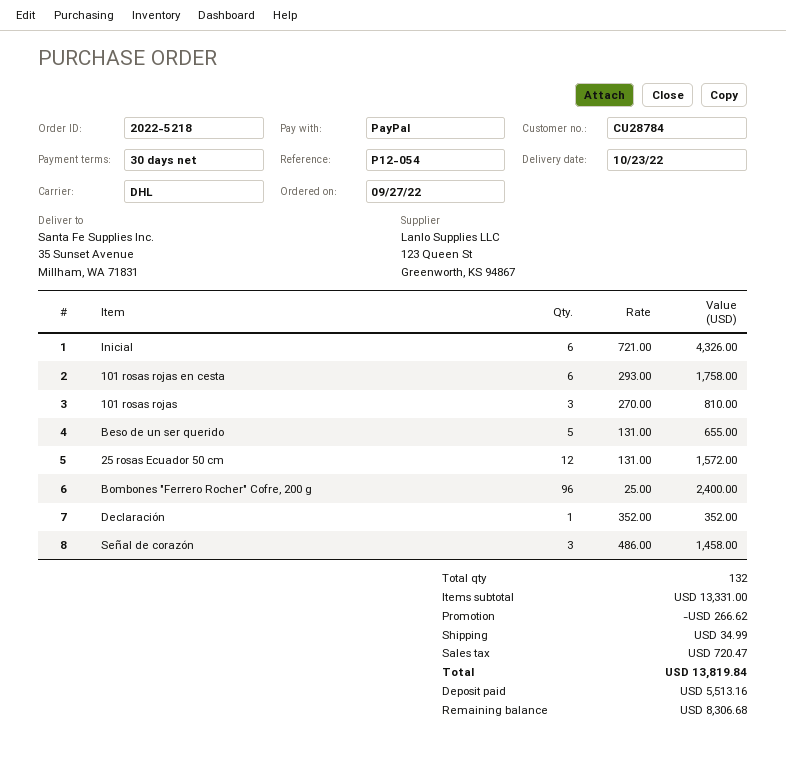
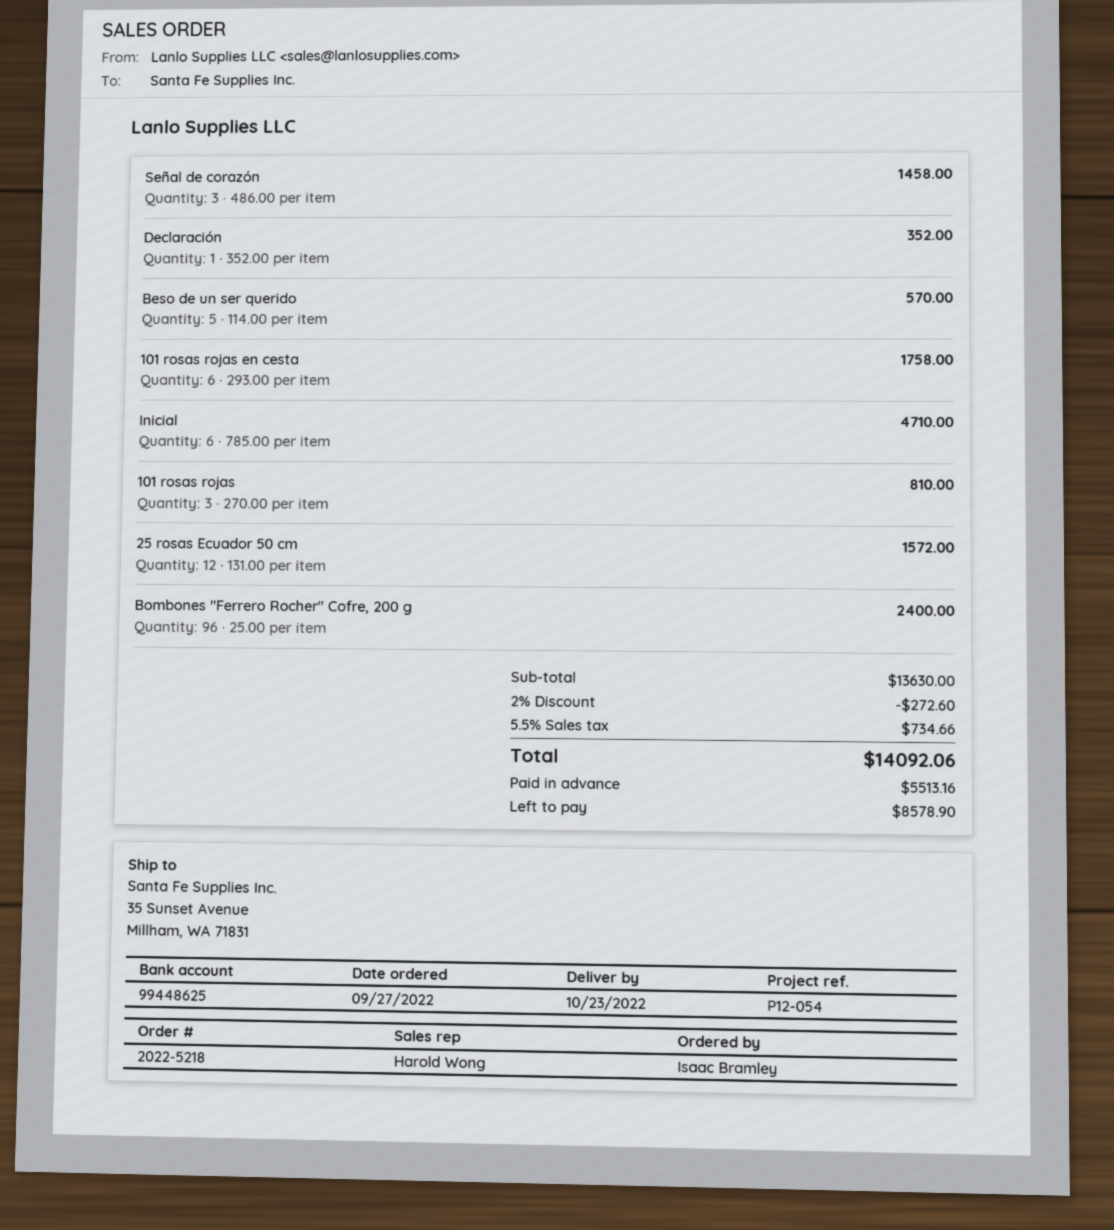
Inicial: 6 x 721.00 = 4326.00 -> 6 x 785.00 = 4710.00
Beso de un ser querido: 5 x 131.00 = 655.00 -> 5 x 114.00 = 570.00
subtotal: 13331.00 -> 13630.00
discount: 266.62 -> 272.60
shipping: 34.99 -> none
tax: 720.47 -> 734.66
total: 13819.84 -> 14092.06
balance: 8306.68 -> 8578.90

